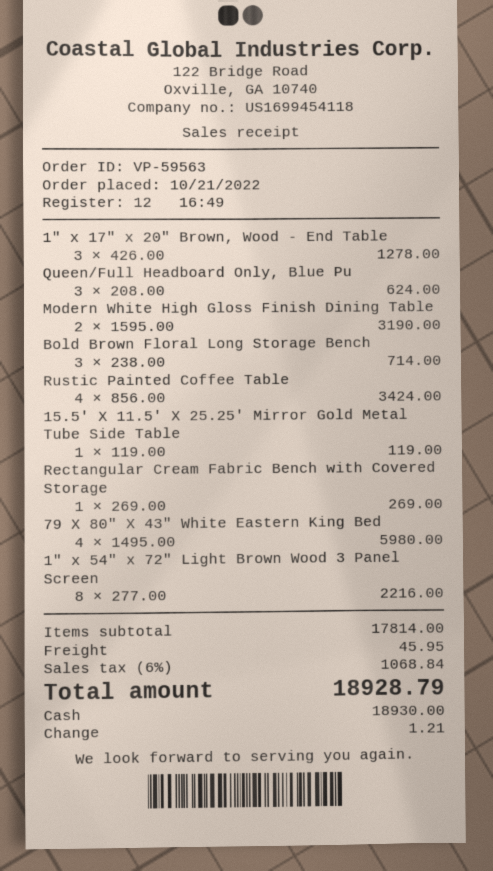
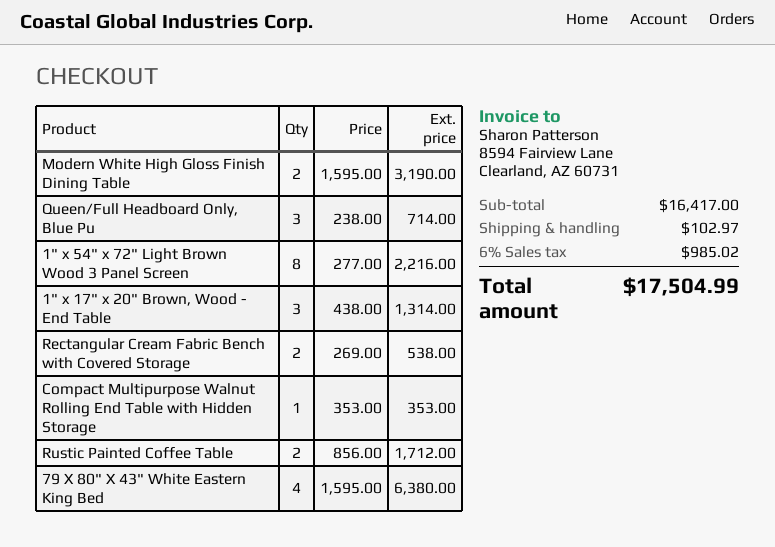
1" x 17" x 20" Brown, Wood - End Table: 3 x 426.00 = 1278.00 -> 3 x 438.00 = 1314.00
Queen/Full Headboard Only, Blue Pu: 3 x 208.00 = 624.00 -> 3 x 238.00 = 714.00
Bold Brown Floral Long Storage Bench: 3 x 238.00 = 714.00 -> none
Rustic Painted Coffee Table: 4 x 856.00 = 3424.00 -> 2 x 856.00 = 1712.00
15.5' X 11.5' X 25.25' Mirror Gold Metal Tube Side Table: 1 x 119.00 = 119.00 -> none
Rectangular Cream Fabric Bench with Covered Storage: 1 x 269.00 = 269.00 -> 2 x 269.00 = 538.00
79 X 80" X 43" White Eastern King Bed: 4 x 1495.00 = 5980.00 -> 4 x 1595.00 = 6380.00
Compact Multipurpose Walnut Rolling End Table with Hidden Storage: none -> 1 x 353.00 = 353.00
subtotal: 17814.00 -> 16417.00
shipping: 45.95 -> 102.97
tax: 6% = 1068.84 -> 6% = 985.02
total: 18928.79 -> 17504.99

